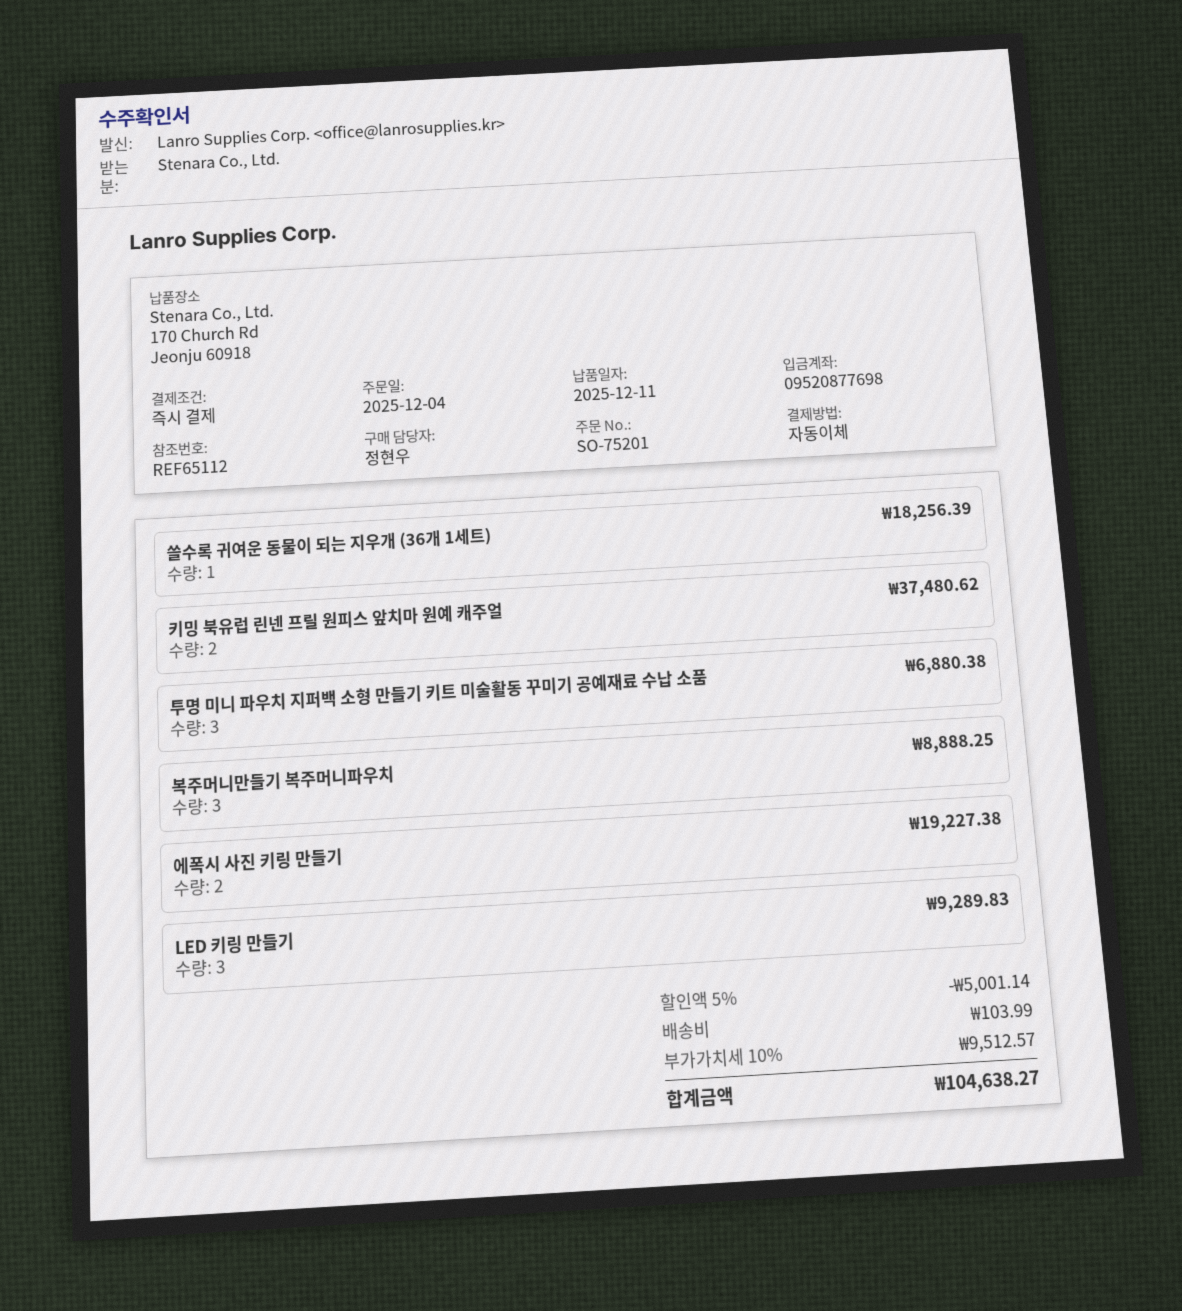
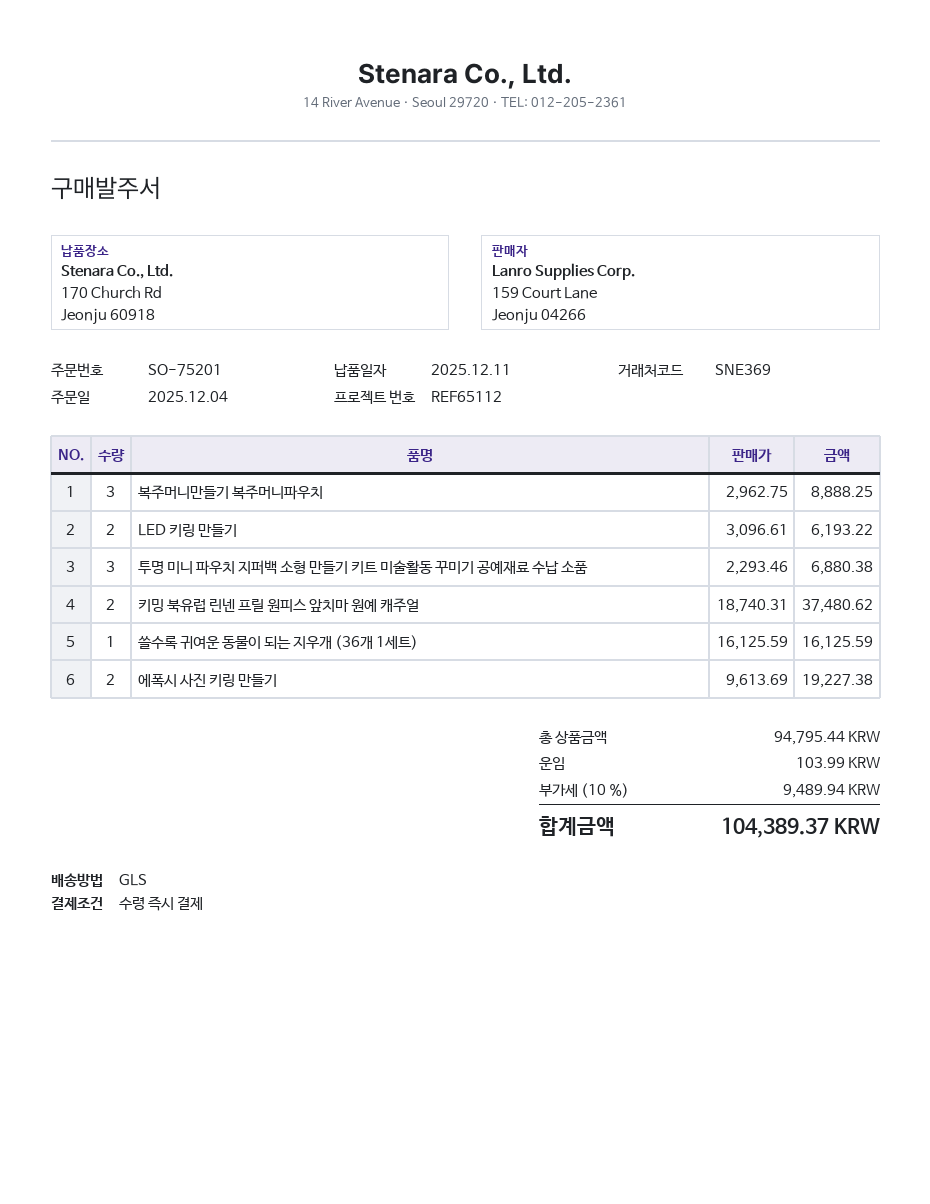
쓸수록 귀여운 동물이 되는 지우개 (36개 1세트): 1 for 18256.39 -> 1 for 16125.59
LED 키링 만들기: 3 for 9289.83 -> 2 for 6193.22
discount: 5% = 5001.14 -> none
tax: 10% = 9512.57 -> 10% = 9489.94
total: 104638.27 -> 104389.37

